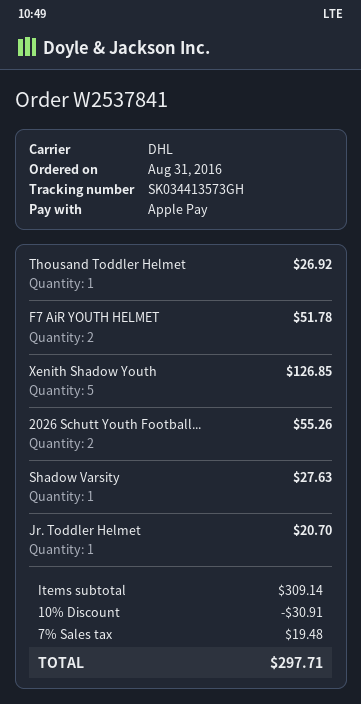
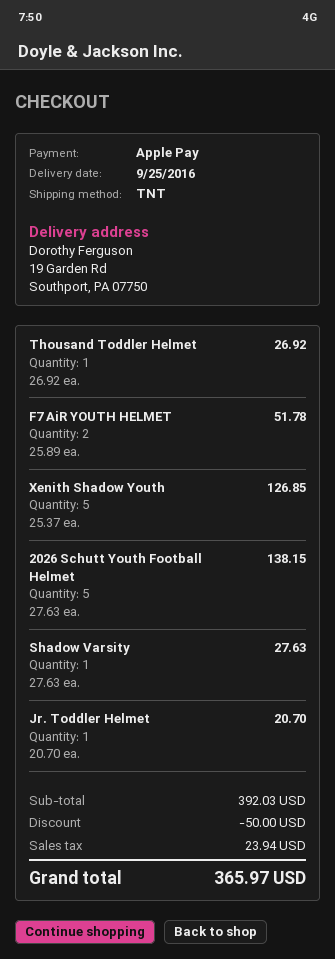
shipping method: DHL -> TNT
2026 Schutt Youth Football...: 2 for 55.26 -> 5 for 138.15
subtotal: 309.14 -> 392.03
discount: 30.91 -> 50.00
tax: 19.48 -> 23.94
total: 297.71 -> 365.97

